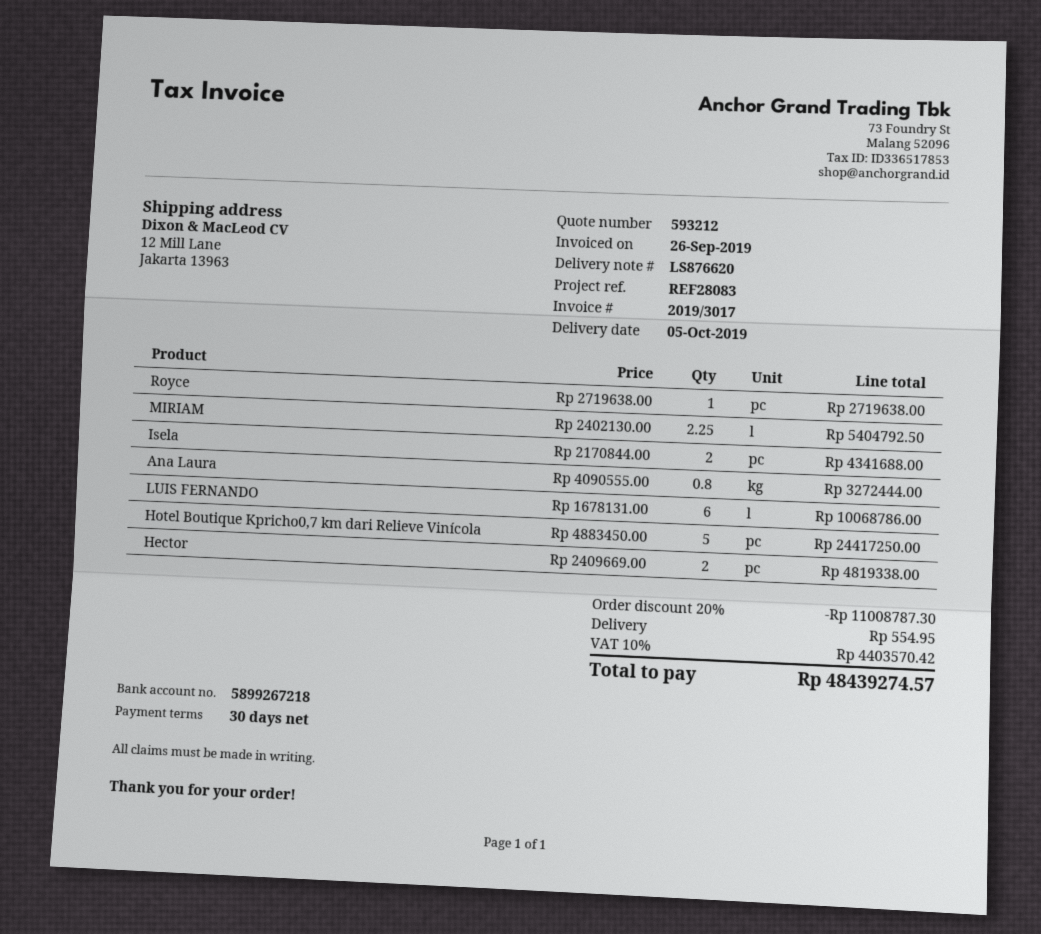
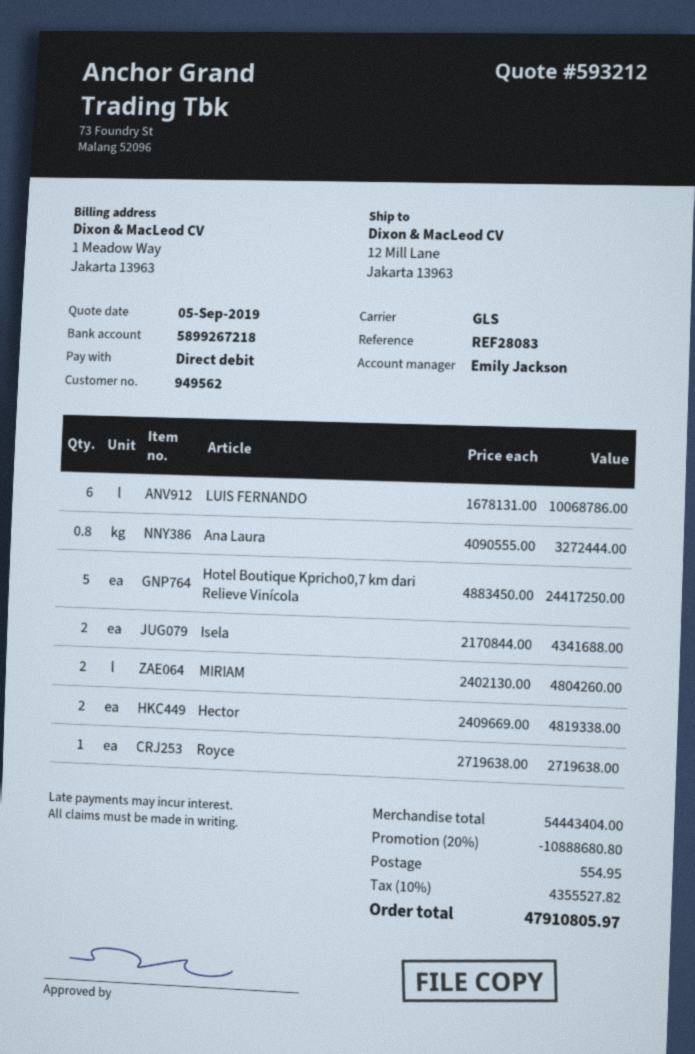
MIRIAM: 2.25 x 2402130.00 = 5404792.50 -> 2 x 2402130.00 = 4804260.00
discount: 20% = 11008787.30 -> 20% = 10888680.80
tax: 10% = 4403570.42 -> 10% = 4355527.82
total: 48439274.57 -> 47910805.97

